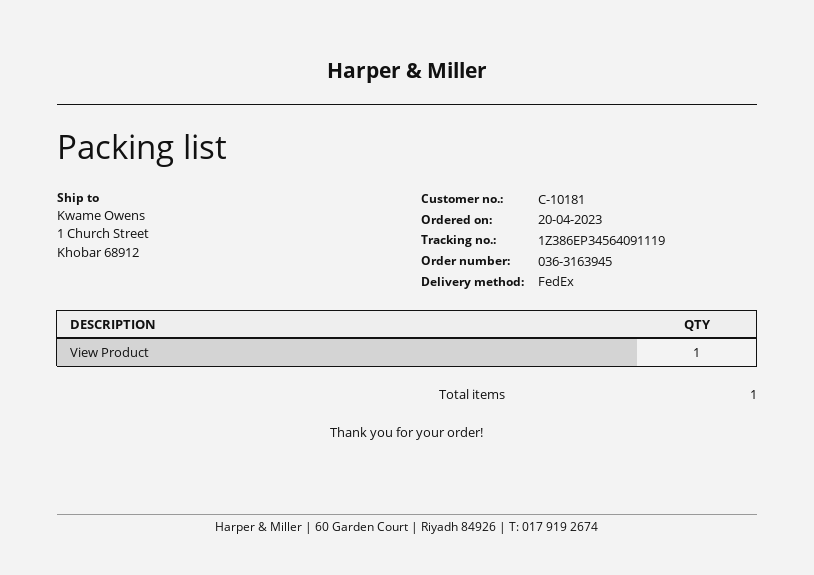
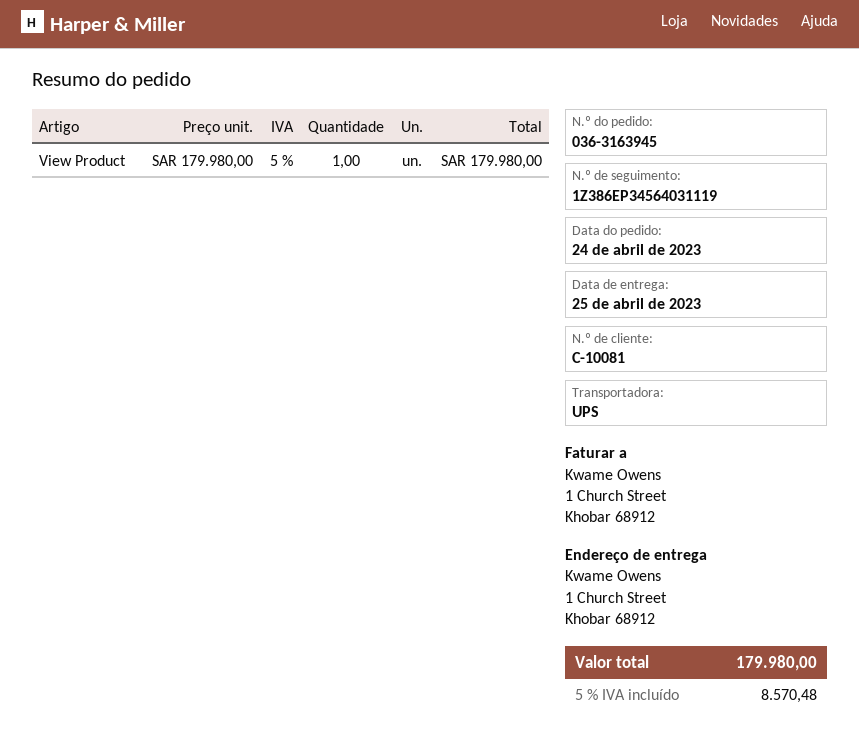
order date: 2023-04-20 -> 2023-04-24
customer number: C-10181 -> C-10081
shipping method: FedEx -> UPS
tracking number: 1Z386EP34564091119 -> 1Z386EP34564031119

